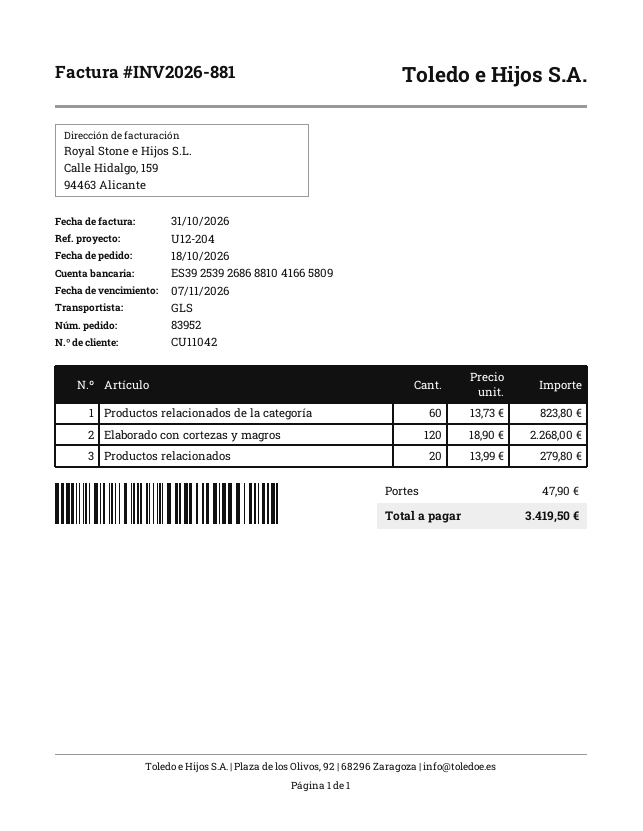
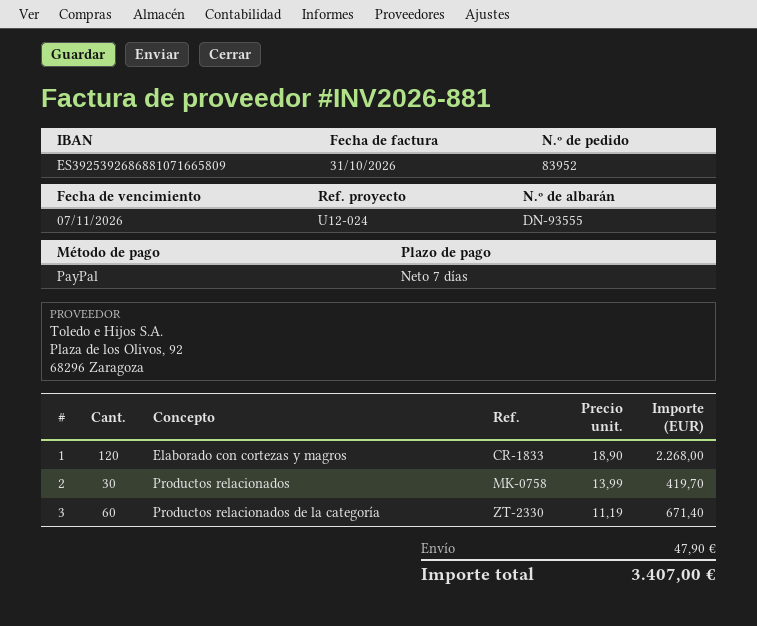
reference: U12-204 -> U12-024
bank account: ES3925392686881041665809 -> ES3925392686881071665809
Productos relacionados de la categoría: 60 x 13.73 = 823.80 -> 60 x 11.19 = 671.40
Productos relacionados: 20 x 13.99 = 279.80 -> 30 x 13.99 = 419.70
total: 3419.50 -> 3407.00

